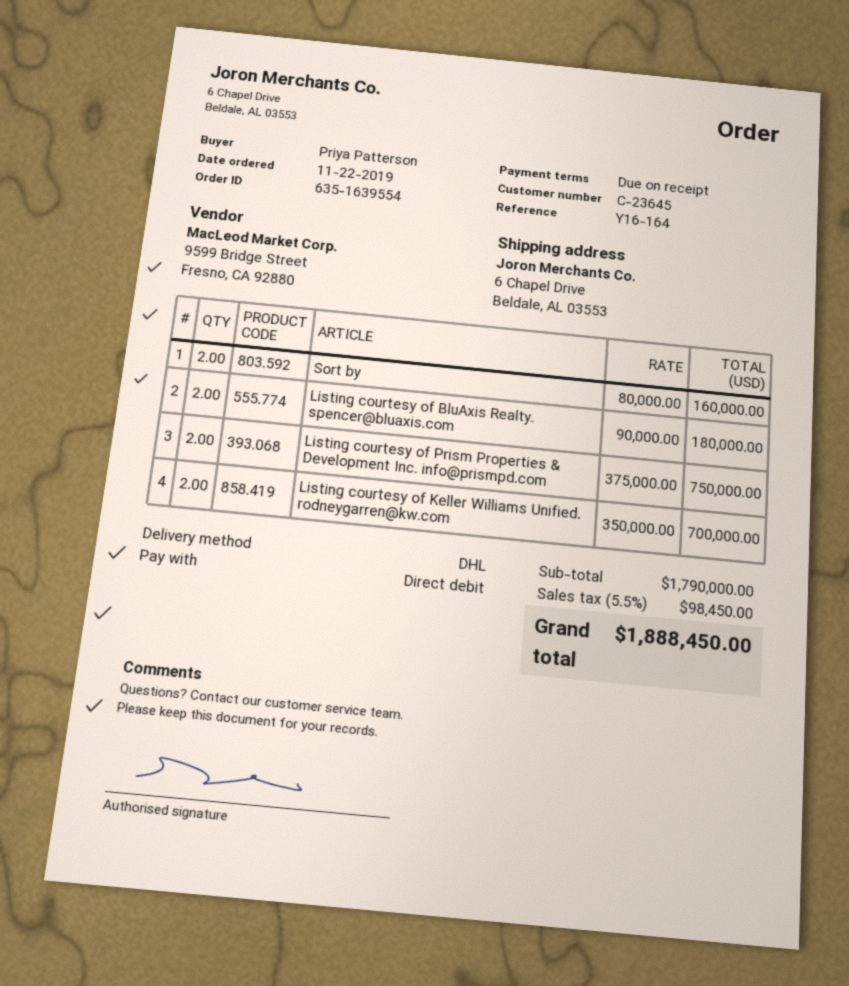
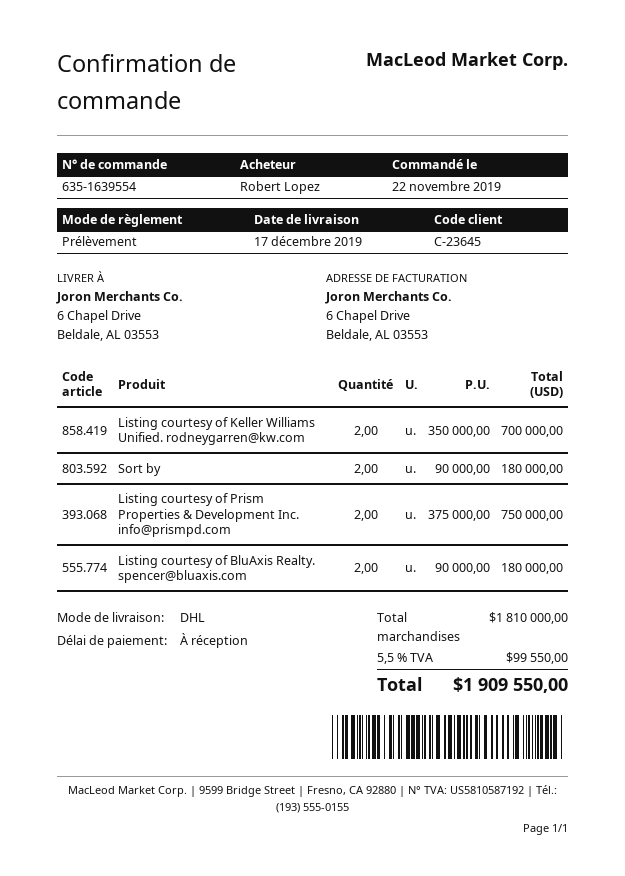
ordered by: Priya Patterson -> Robert Lopez
Sort by: 2 x 80000.00 = 160000.00 -> 2 x 90000.00 = 180000.00
subtotal: 1790000.00 -> 1810000.00
tax: 5.5% = 98450.00 -> 5.5% = 99550.00
total: 1888450.00 -> 1909550.00

